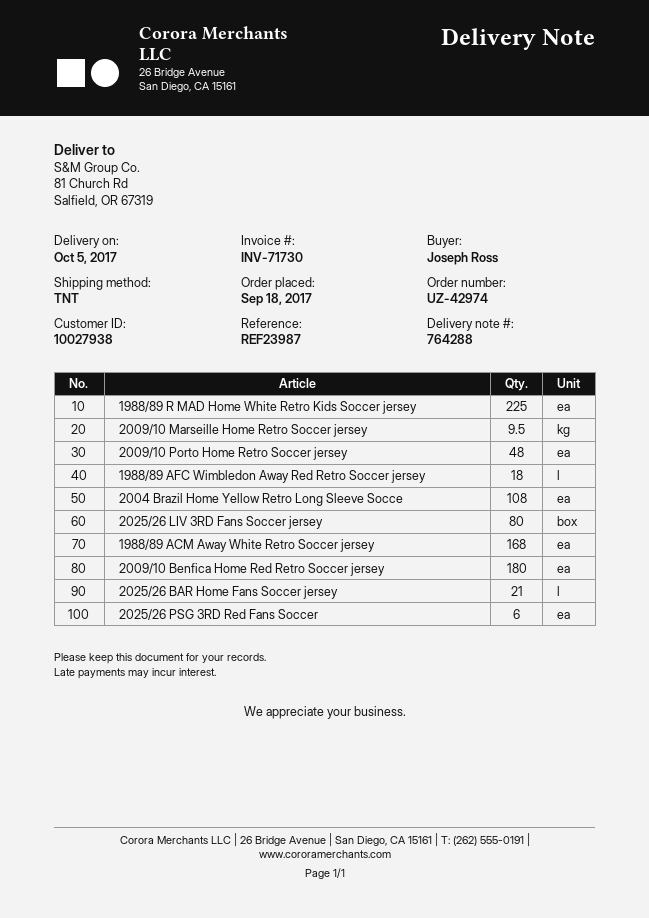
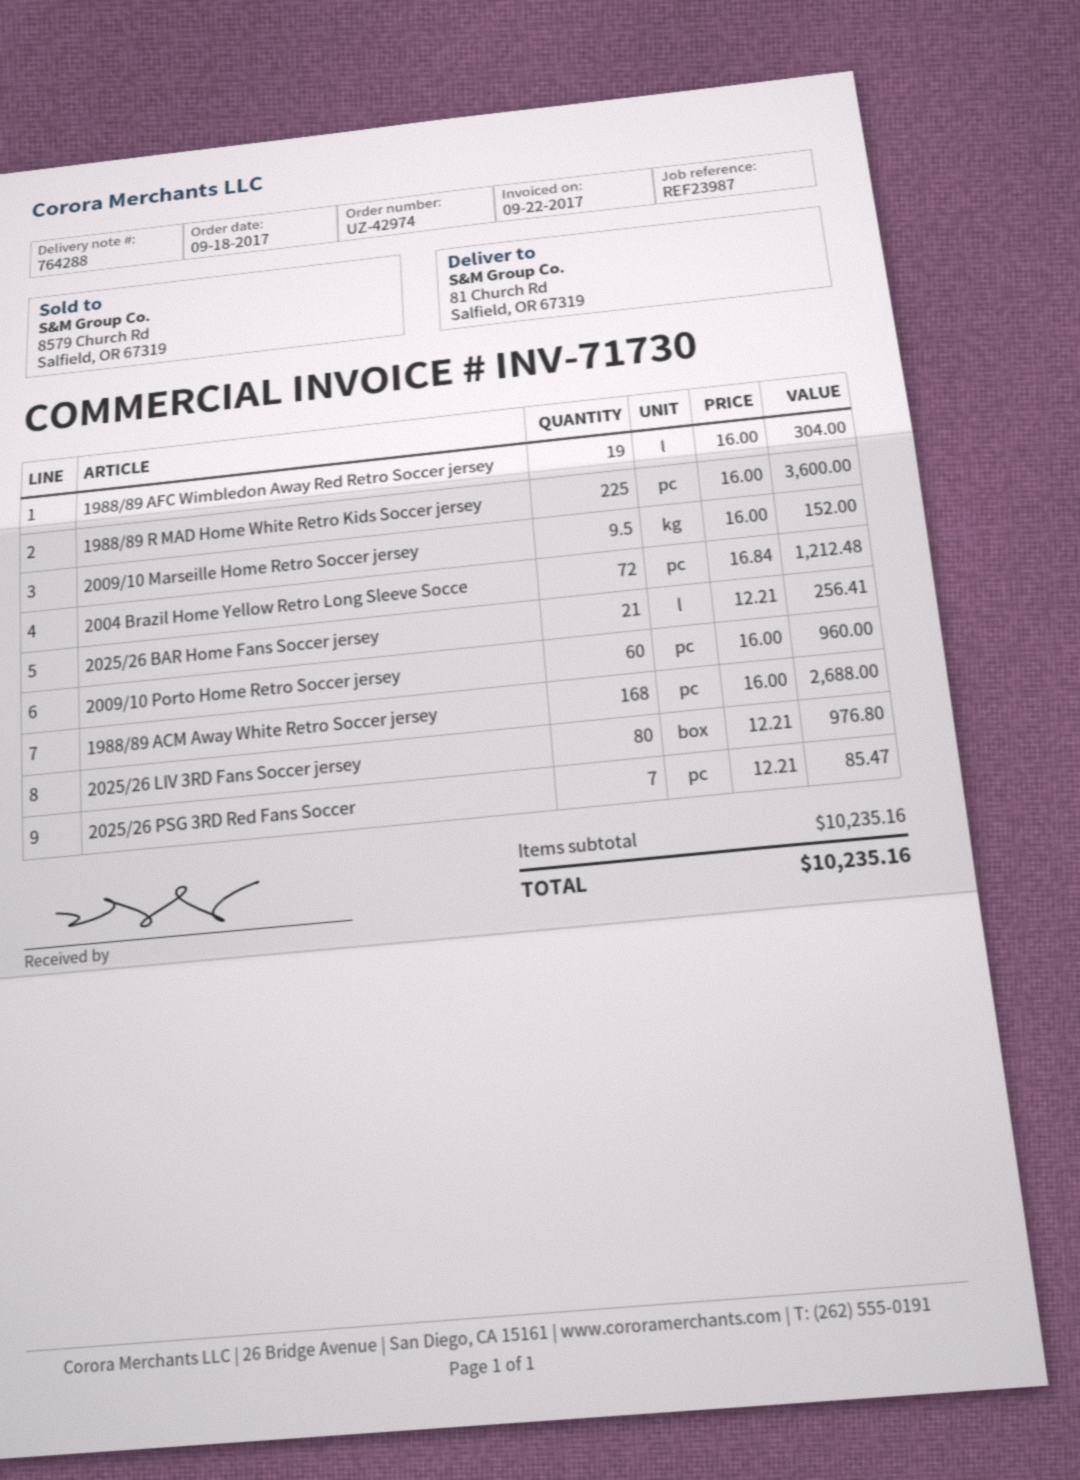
2009/10 Porto Home Retro Soccer jersey: 48 -> 60
1988/89 AFC Wimbledon Away Red Retro Soccer jersey: 18 -> 19
2004 Brazil Home Yellow Retro Long Sleeve Socce: 108 -> 72
2009/10 Benfica Home Red Retro Soccer jersey: 180 -> none
2025/26 PSG 3RD Red Fans Soccer: 6 -> 7

